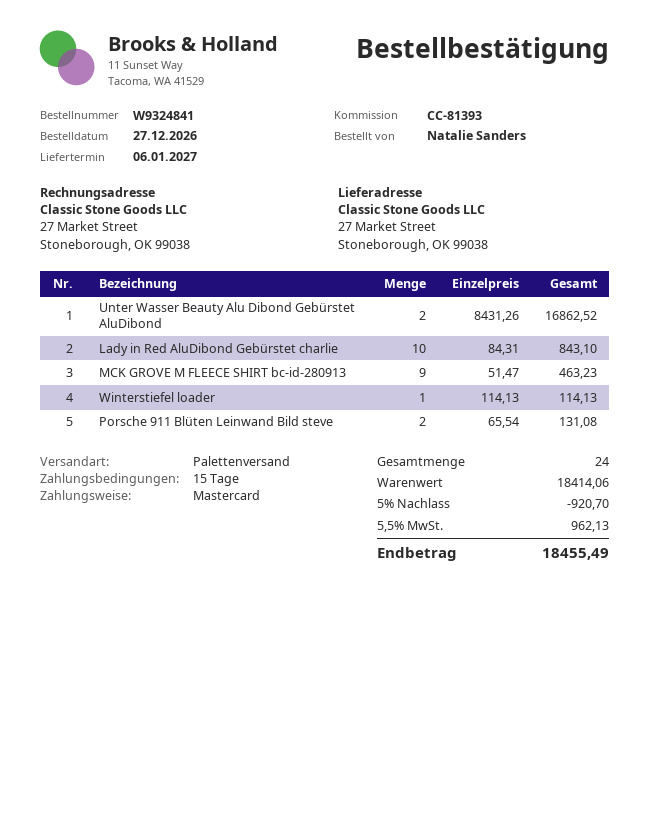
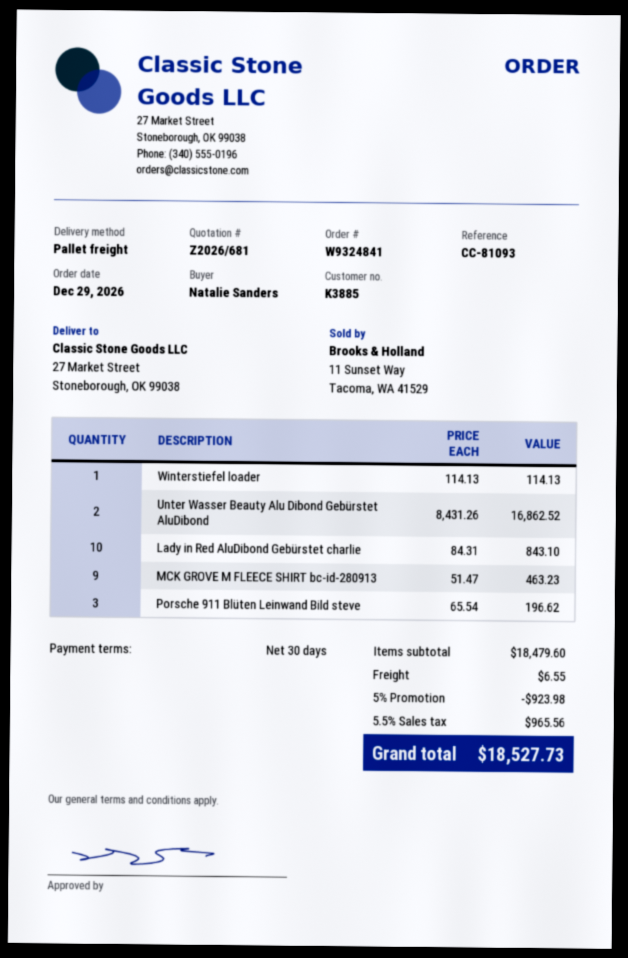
order date: 2026-12-27 -> 2026-12-29
payment terms: 15 days -> 30 days
reference: CC-81393 -> CC-81093
Porsche 911 Blüten Leinwand Bild steve: 2 x 65.54 = 131.08 -> 3 x 65.54 = 196.62
subtotal: 18414.06 -> 18479.60
discount: 5% = 920.70 -> 5% = 923.98
shipping: none -> 6.55
tax: 5.5% = 962.13 -> 5.5% = 965.56
total: 18455.49 -> 18527.73

